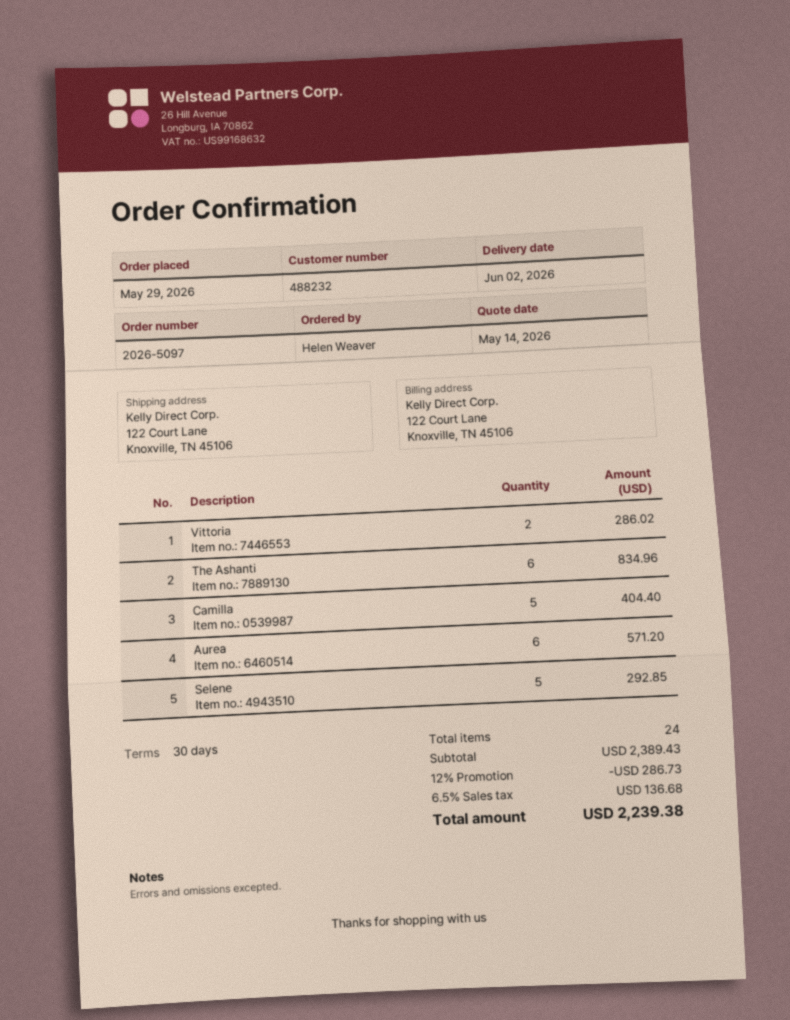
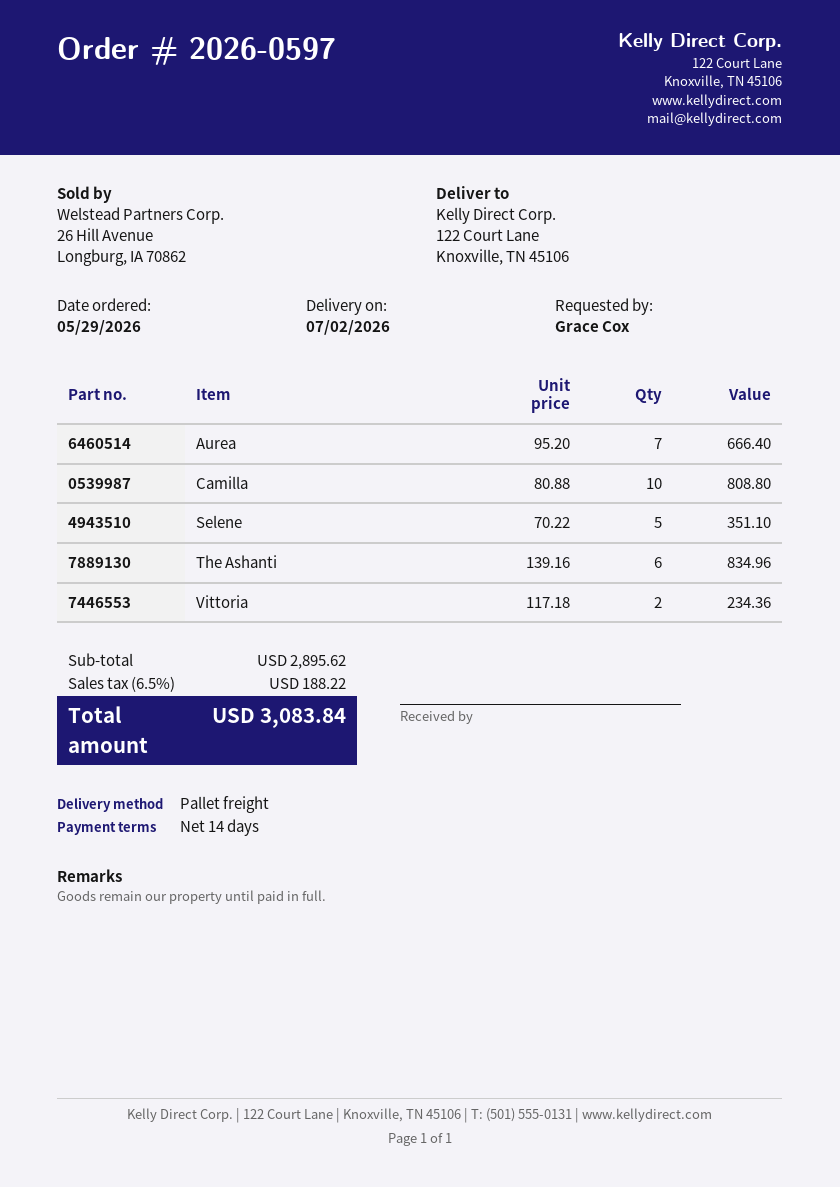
order number: 2026-5097 -> 2026-0597
delivery date: 2026-06-02 -> 2026-07-02
payment terms: 30 days -> 14 days
ordered by: Helen Weaver -> Grace Cox
Vittoria: 2 for 286.02 -> 2 for 234.36
Camilla: 5 for 404.40 -> 10 for 808.80
Aurea: 6 for 571.20 -> 7 for 666.40
Selene: 5 for 292.85 -> 5 for 351.10
subtotal: 2389.43 -> 2895.62
discount: 12% = 286.73 -> none
tax: 6.5% = 136.68 -> 6.5% = 188.22
total: 2239.38 -> 3083.84

